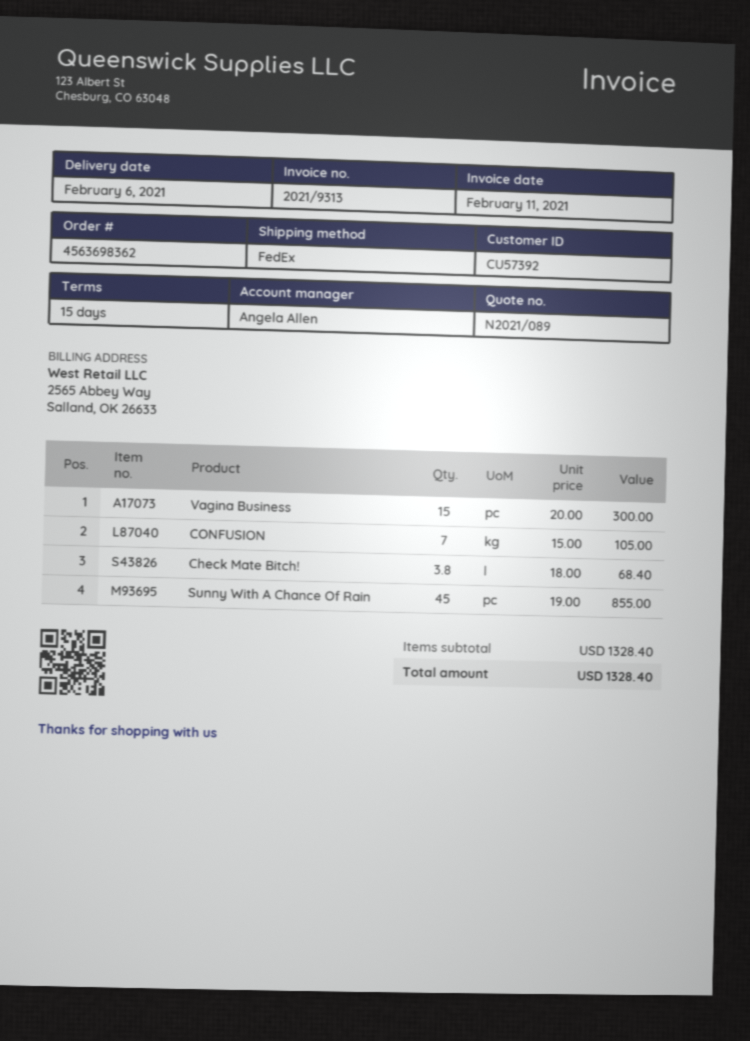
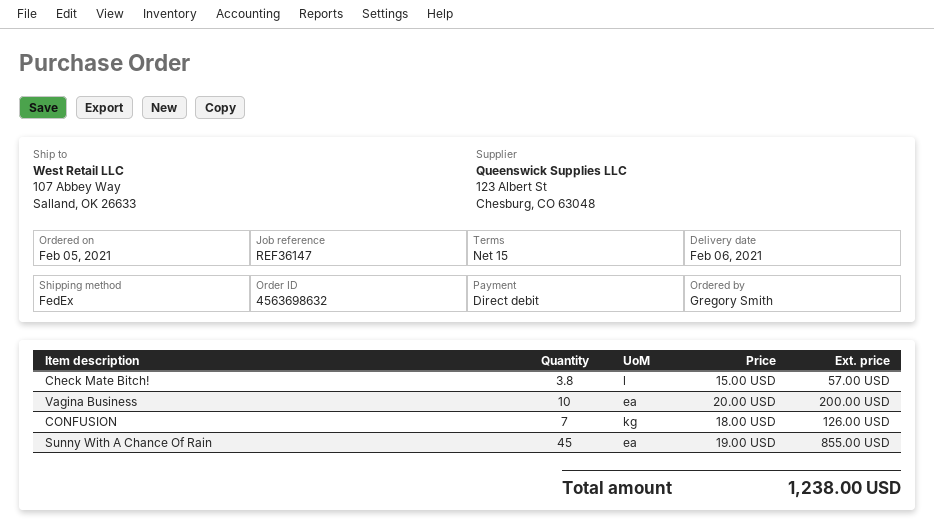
order number: 4563698362 -> 4563698632
Vagina Business: 15 x 20.00 = 300.00 -> 10 x 20.00 = 200.00
CONFUSION: 7 x 15.00 = 105.00 -> 7 x 18.00 = 126.00
Check Mate Bitch!: 3.8 x 18.00 = 68.40 -> 3.8 x 15.00 = 57.00
total: 1328.40 -> 1238.00

